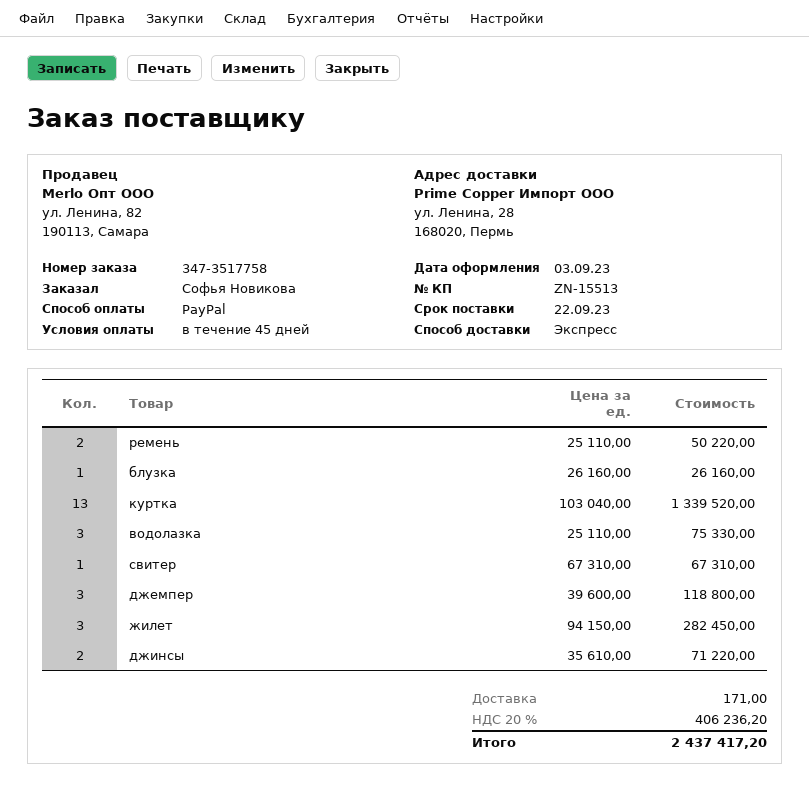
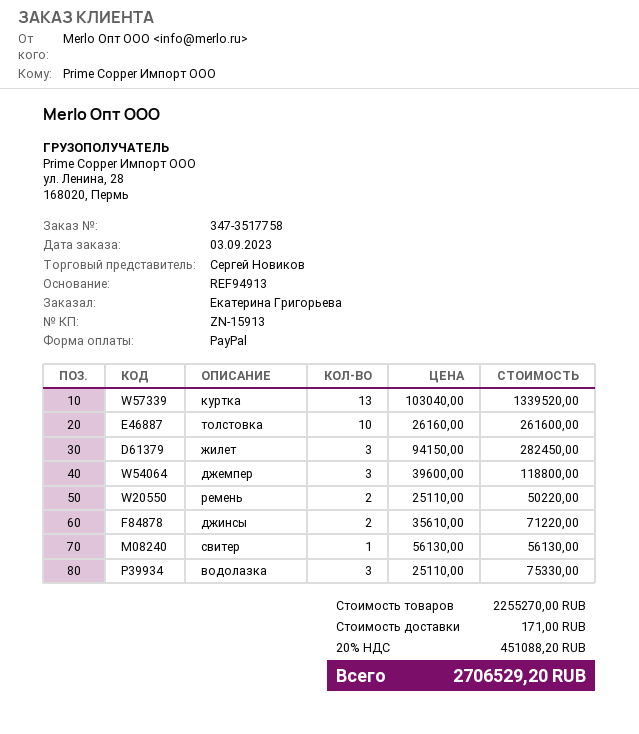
quote number: ZN-15513 -> ZN-15913
ordered by: Софья Новикова -> Екатерина Григорьева
блузка: 1 x 26160.00 = 26160.00 -> none
свитер: 1 x 67310.00 = 67310.00 -> 1 x 56130.00 = 56130.00
толстовка: none -> 10 x 26160.00 = 261600.00
tax: 20% = 406236.20 -> 20% = 451088.20
total: 2437417.20 -> 2706529.20

